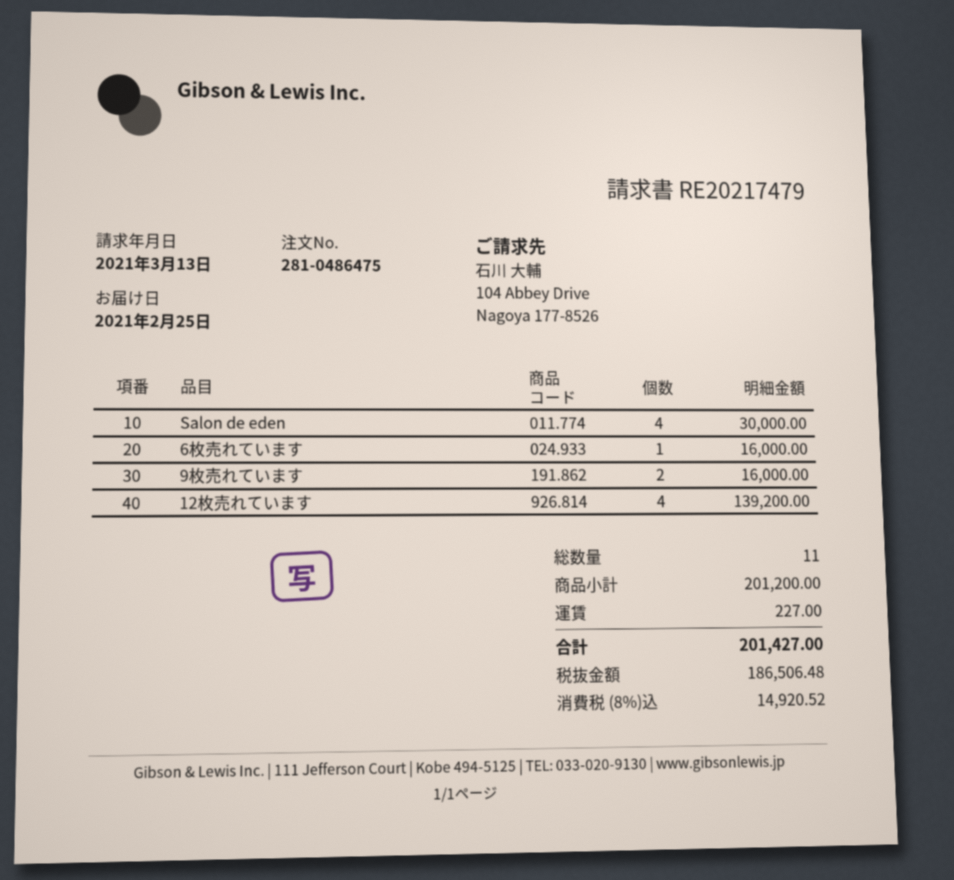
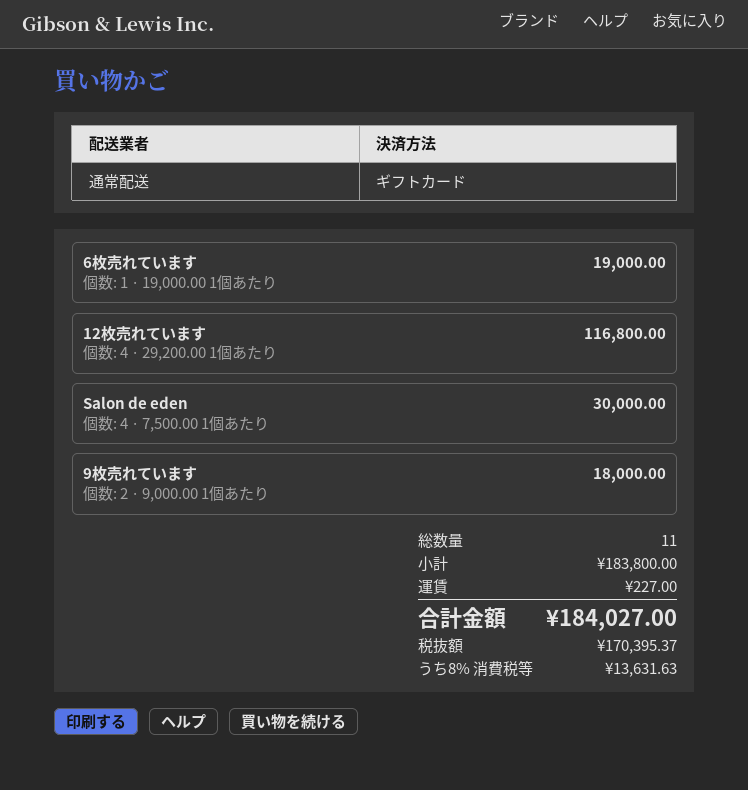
6枚売れています: 1 for 16000.00 -> 1 for 19000.00
9枚売れています: 2 for 16000.00 -> 2 for 18000.00
12枚売れています: 4 for 139200.00 -> 4 for 116800.00
subtotal: 201200.00 -> 183800.00
net: 186506.48 -> 170395.37
tax: 8% = 14920.52 -> 8% = 13631.63
total: 201427.00 -> 184027.00

